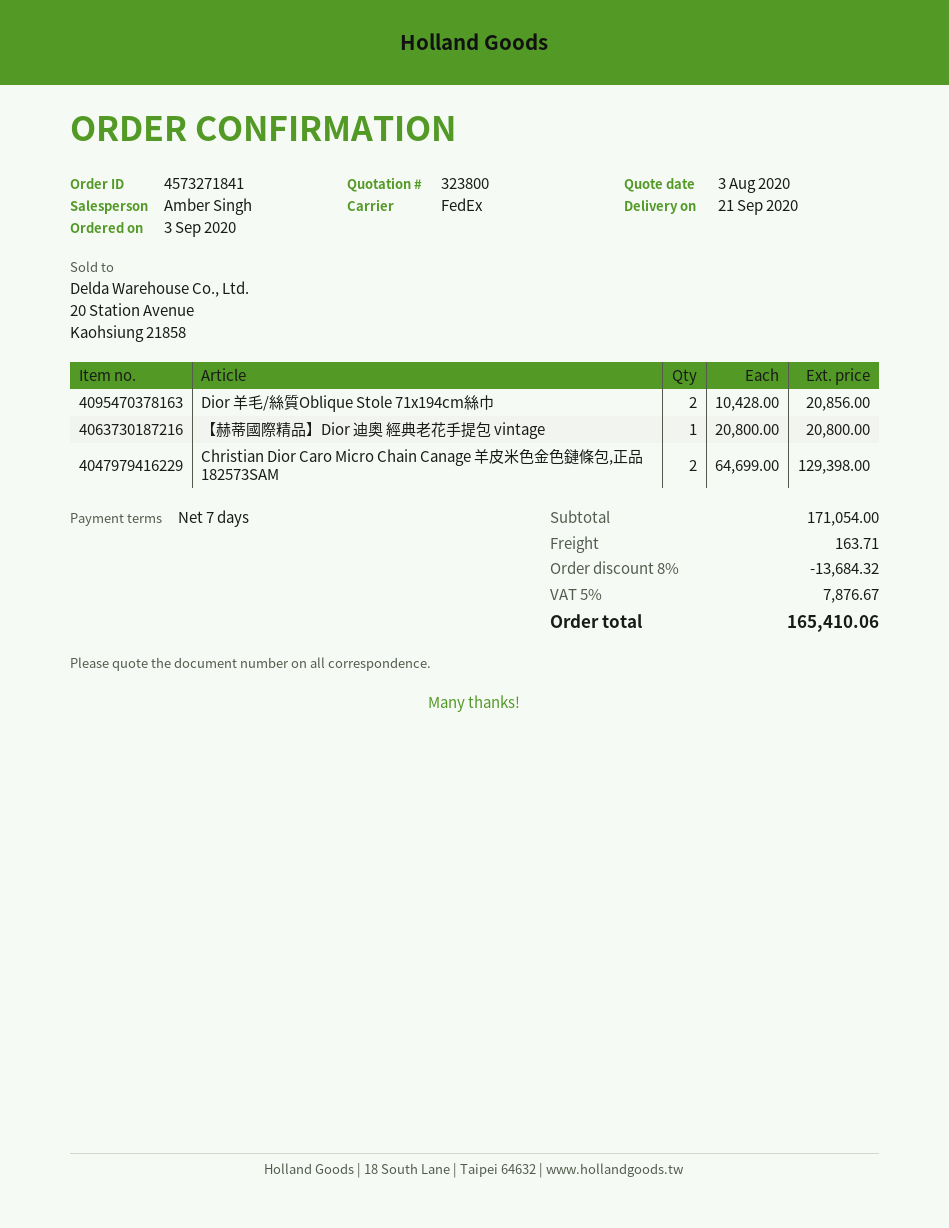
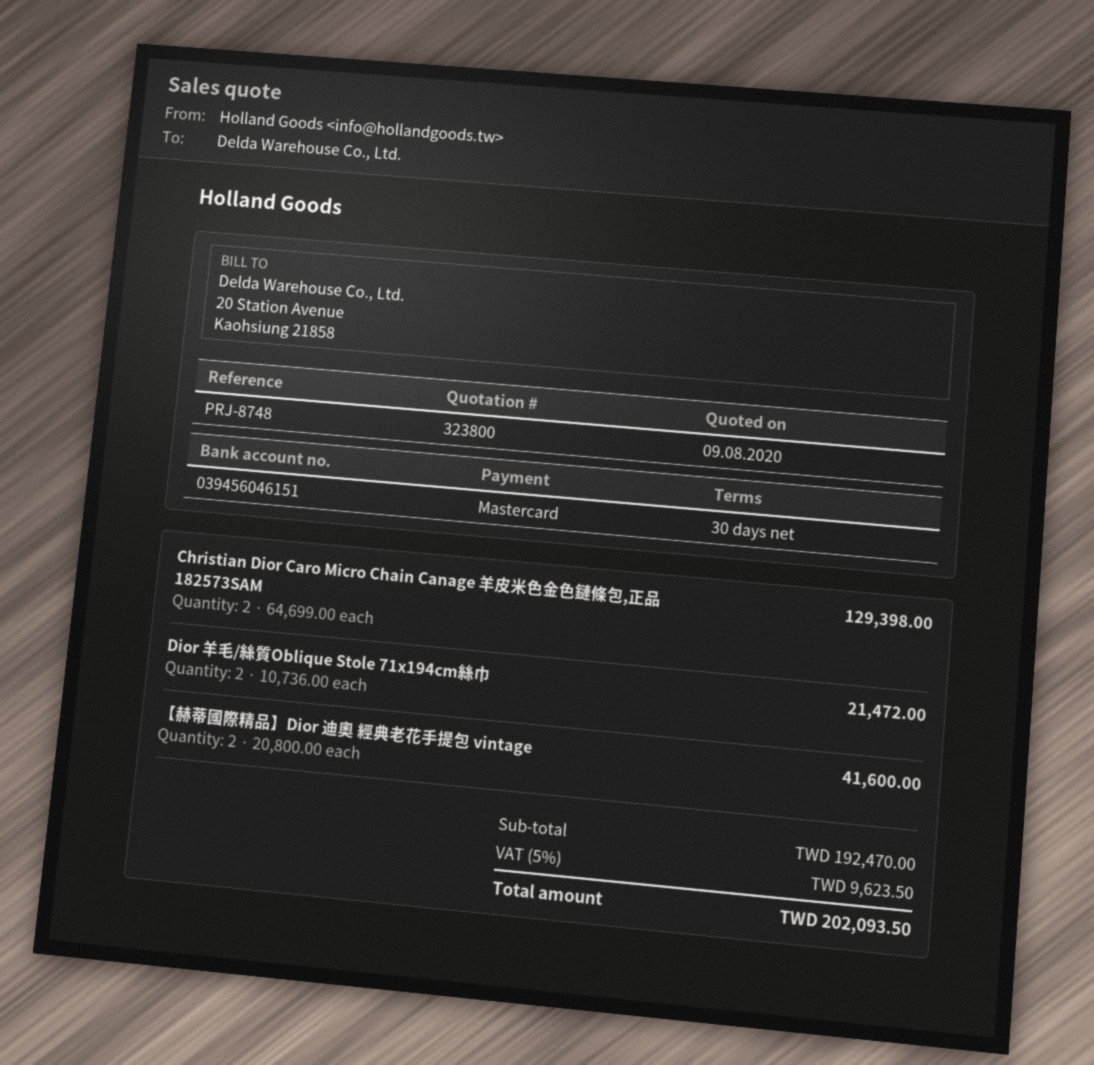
quote date: 2020-08-03 -> 2020-08-09
payment terms: 7 days -> 30 days
Dior 羊毛/絲質Oblique Stole 71x194cm絲巾: 2 x 10428.00 = 20856.00 -> 2 x 10736.00 = 21472.00
【赫蒂國際精品】Dior 迪奧 經典老花手提包 vintage: 1 x 20800.00 = 20800.00 -> 2 x 20800.00 = 41600.00
subtotal: 171054.00 -> 192470.00
discount: 8% = 13684.32 -> none
shipping: 163.71 -> none
tax: 5% = 7876.67 -> 5% = 9623.50
total: 165410.06 -> 202093.50

